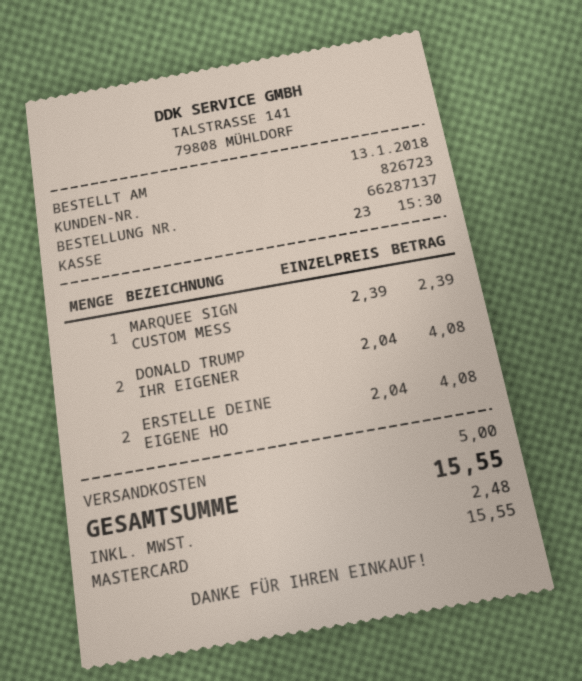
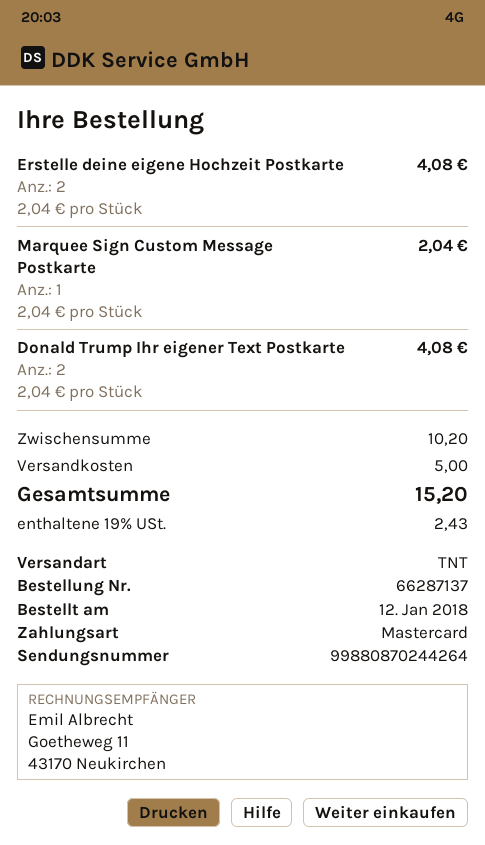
order date: 2018-01-13 -> 2018-01-12
MARQUEE SIGN CUSTOM MESS: 1 x 2.39 = 2.39 -> 1 x 2.04 = 2.04
tax: 2.48 -> 2.43
total: 15.55 -> 15.20

